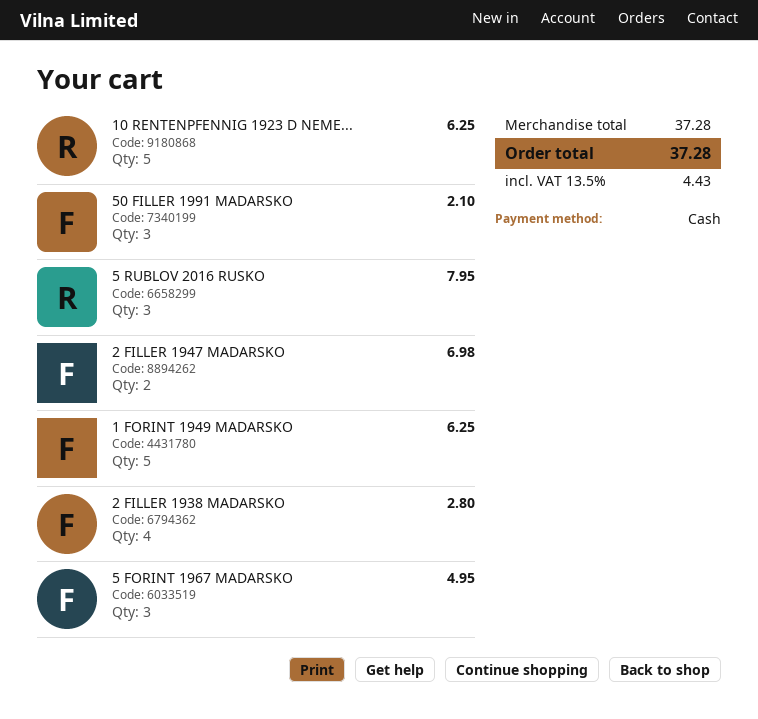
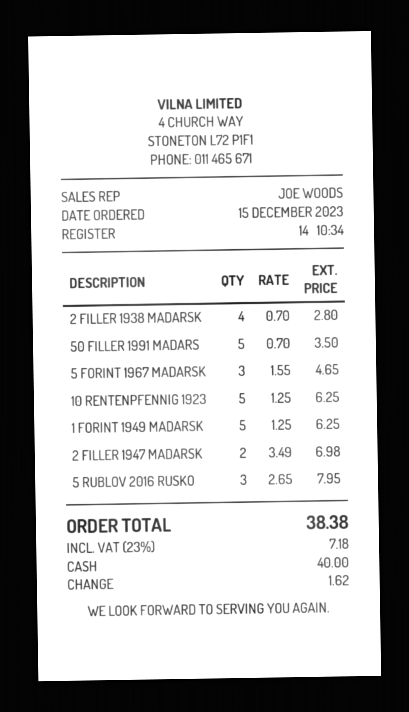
50 FILLER 1991 MADARSKO: 3 for 2.10 -> 5 for 3.50
5 FORINT 1967 MADARSKO: 3 for 4.95 -> 3 for 4.65
tax: 13.5% = 4.43 -> 23% = 7.18
total: 37.28 -> 38.38

